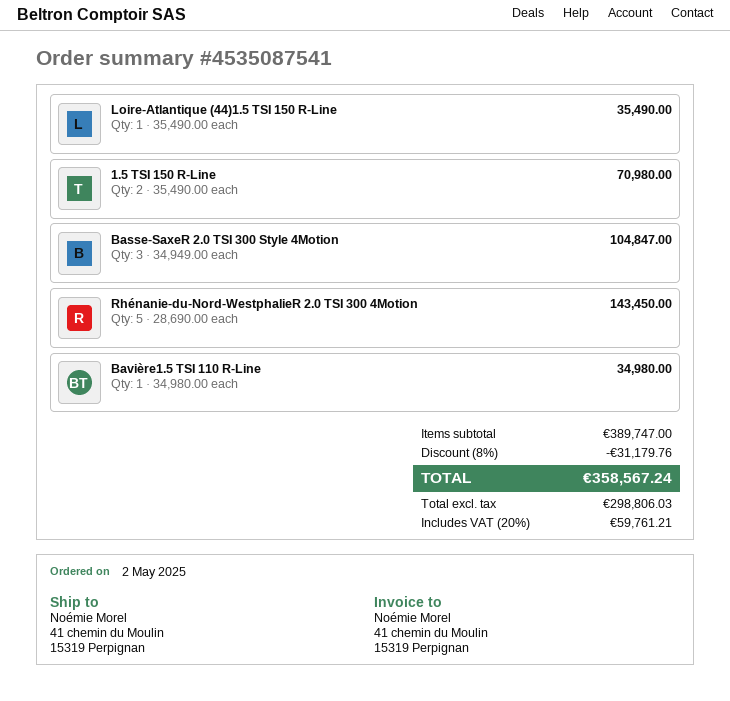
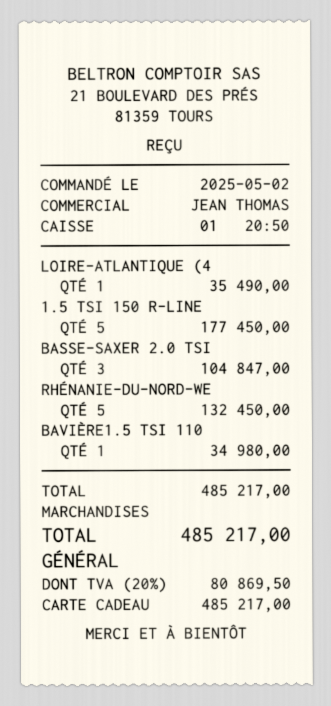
1.5 TSI 150 R-Line: 2 for 70980.00 -> 5 for 177450.00
Rhénanie-du-Nord-WestphalieR 2.0 TSI 300 4Motion: 5 for 143450.00 -> 5 for 132450.00
subtotal: 389747.00 -> 485217.00
discount: 8% = 31179.76 -> none
tax: 20% = 59761.21 -> 20% = 80869.50
total: 358567.24 -> 485217.00

